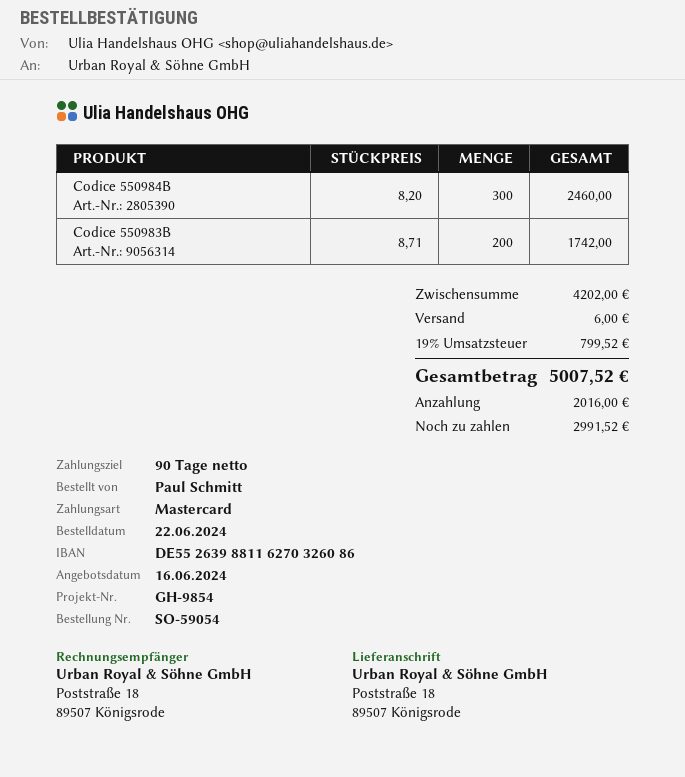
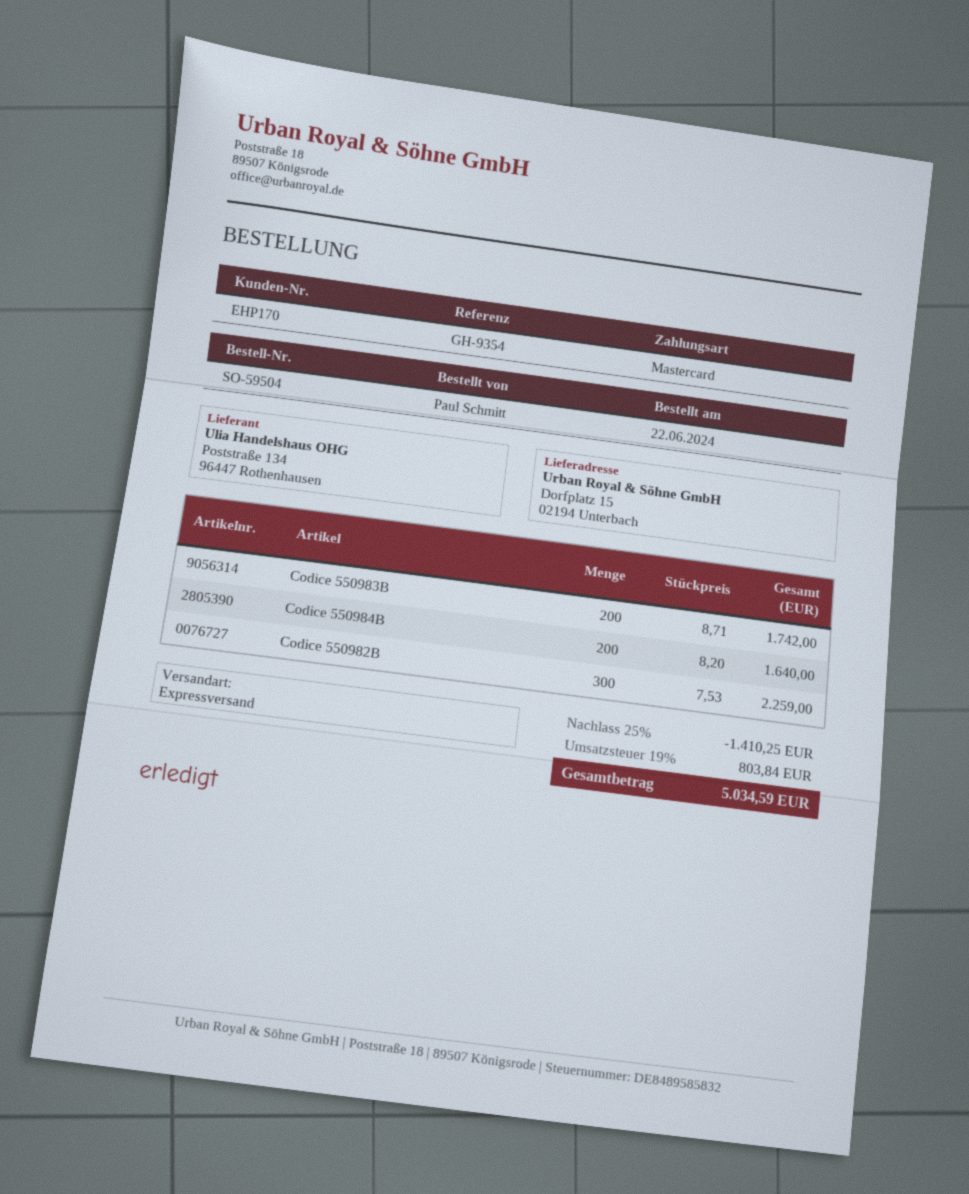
order number: SO-59054 -> SO-59504
reference: GH-9854 -> GH-9354
ship to: Poststraße 18, 89507 Königsrode -> Dorfplatz 15, 02194 Unterbach
Codice 550984B: 300 x 8.20 = 2460.00 -> 200 x 8.20 = 1640.00
Codice 550982B: none -> 300 x 7.53 = 2259.00
discount: none -> 25% = 1410.25
shipping: 6.00 -> none
tax: 19% = 799.52 -> 19% = 803.84
total: 5007.52 -> 5034.59

